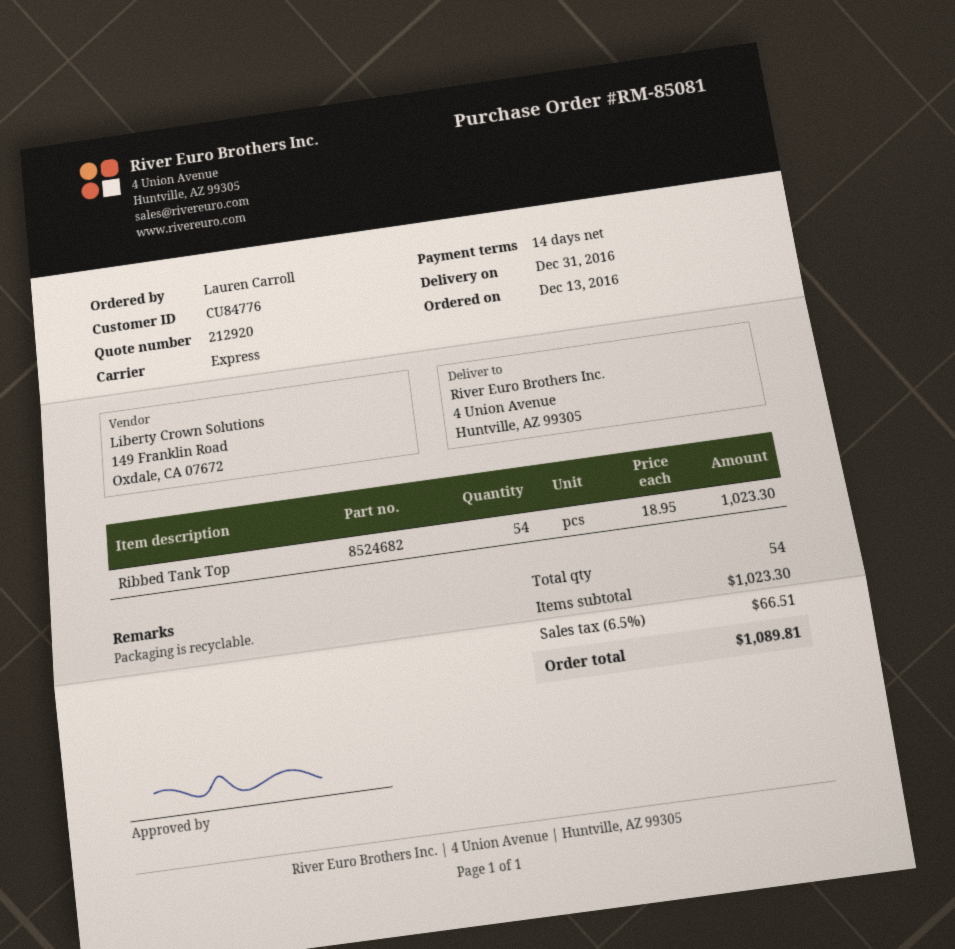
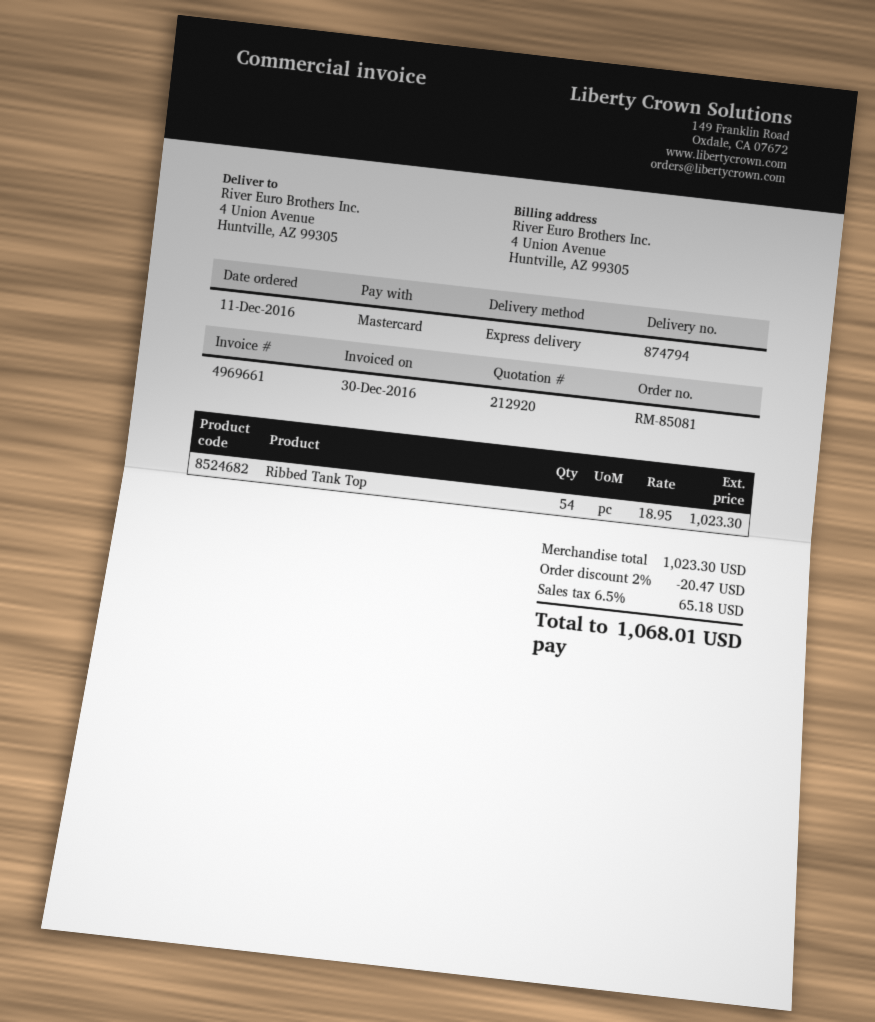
order date: 2016-12-13 -> 2016-12-11
discount: none -> 2% = 20.47
tax: 6.5% = 66.51 -> 6.5% = 65.18
total: 1089.81 -> 1068.01

